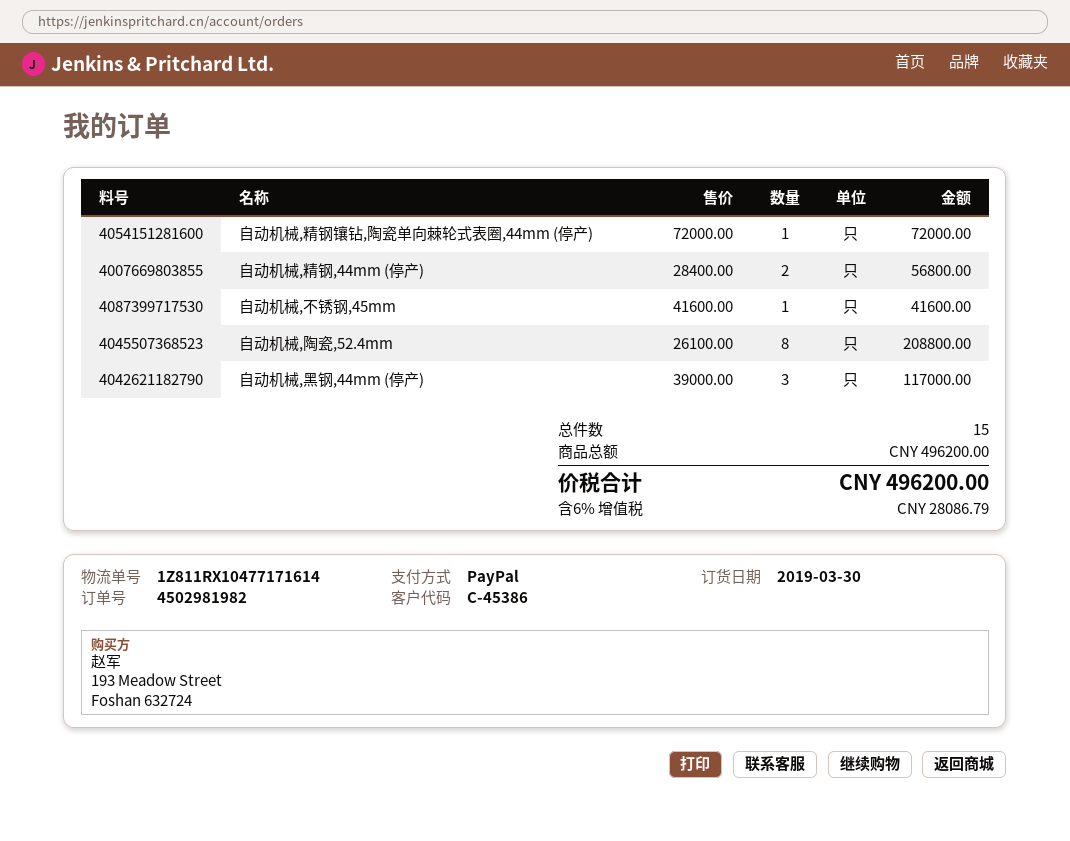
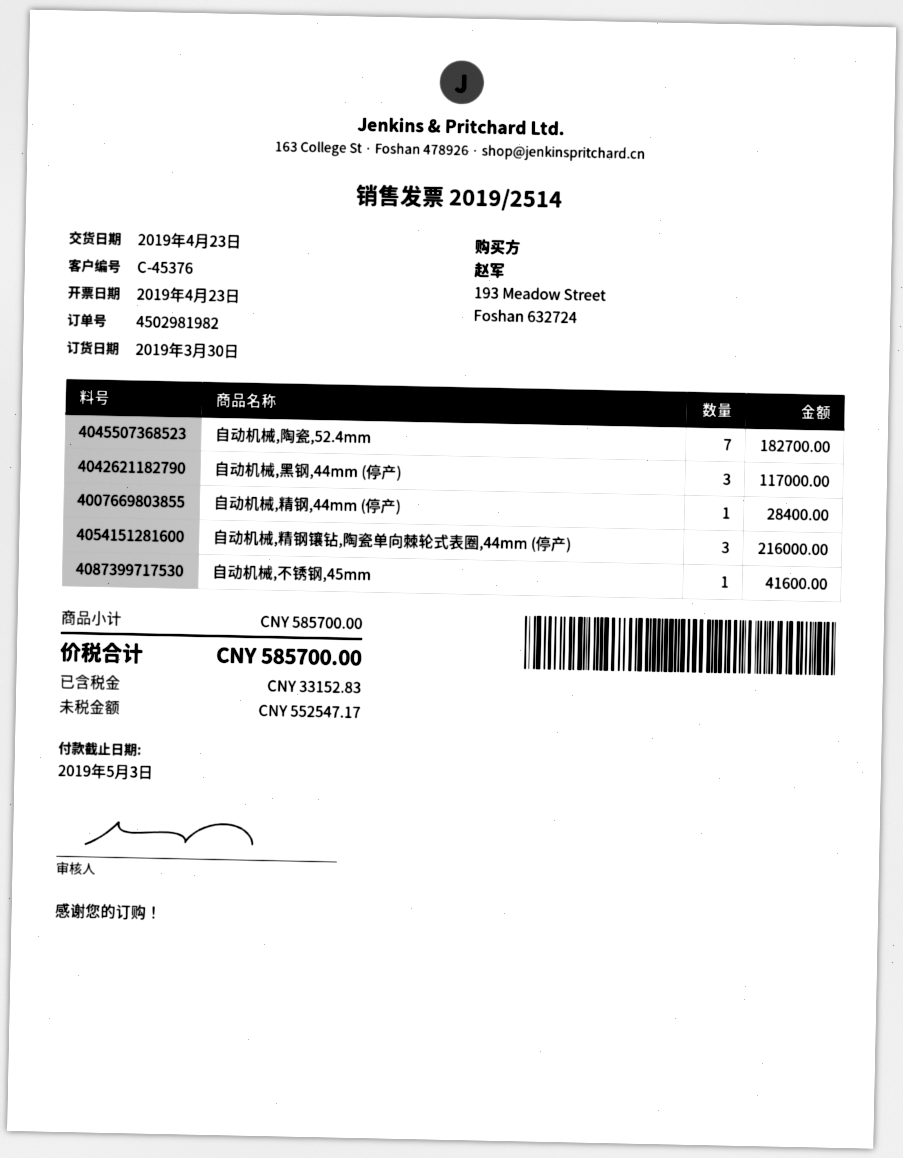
customer number: C-45386 -> C-45376
自动机械,精钢镶钻,陶瓷单向棘轮式表圈,44mm (停产): 1 for 72000.00 -> 3 for 216000.00
自动机械,精钢,44mm (停产): 2 for 56800.00 -> 1 for 28400.00
自动机械,陶瓷,52.4mm: 8 for 208800.00 -> 7 for 182700.00
subtotal: 496200.00 -> 585700.00
tax: 28086.79 -> 33152.83
total: 496200.00 -> 585700.00

